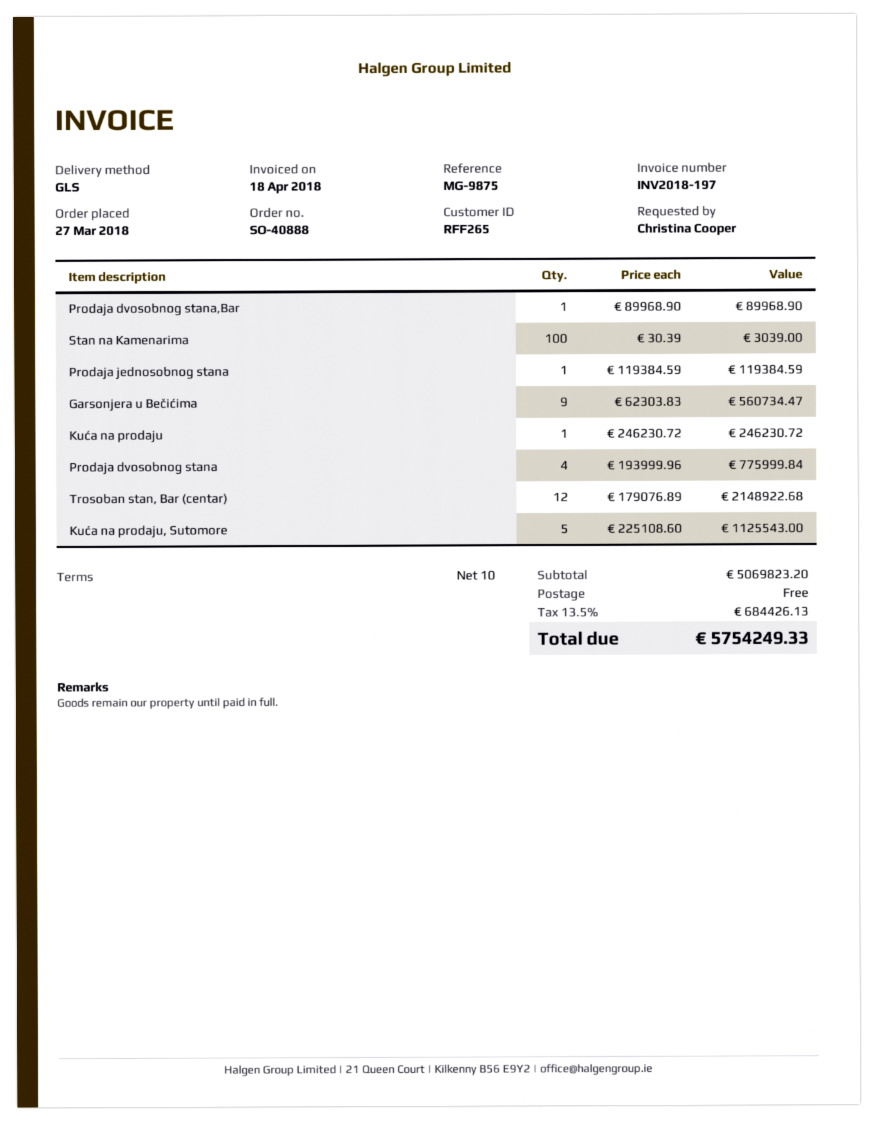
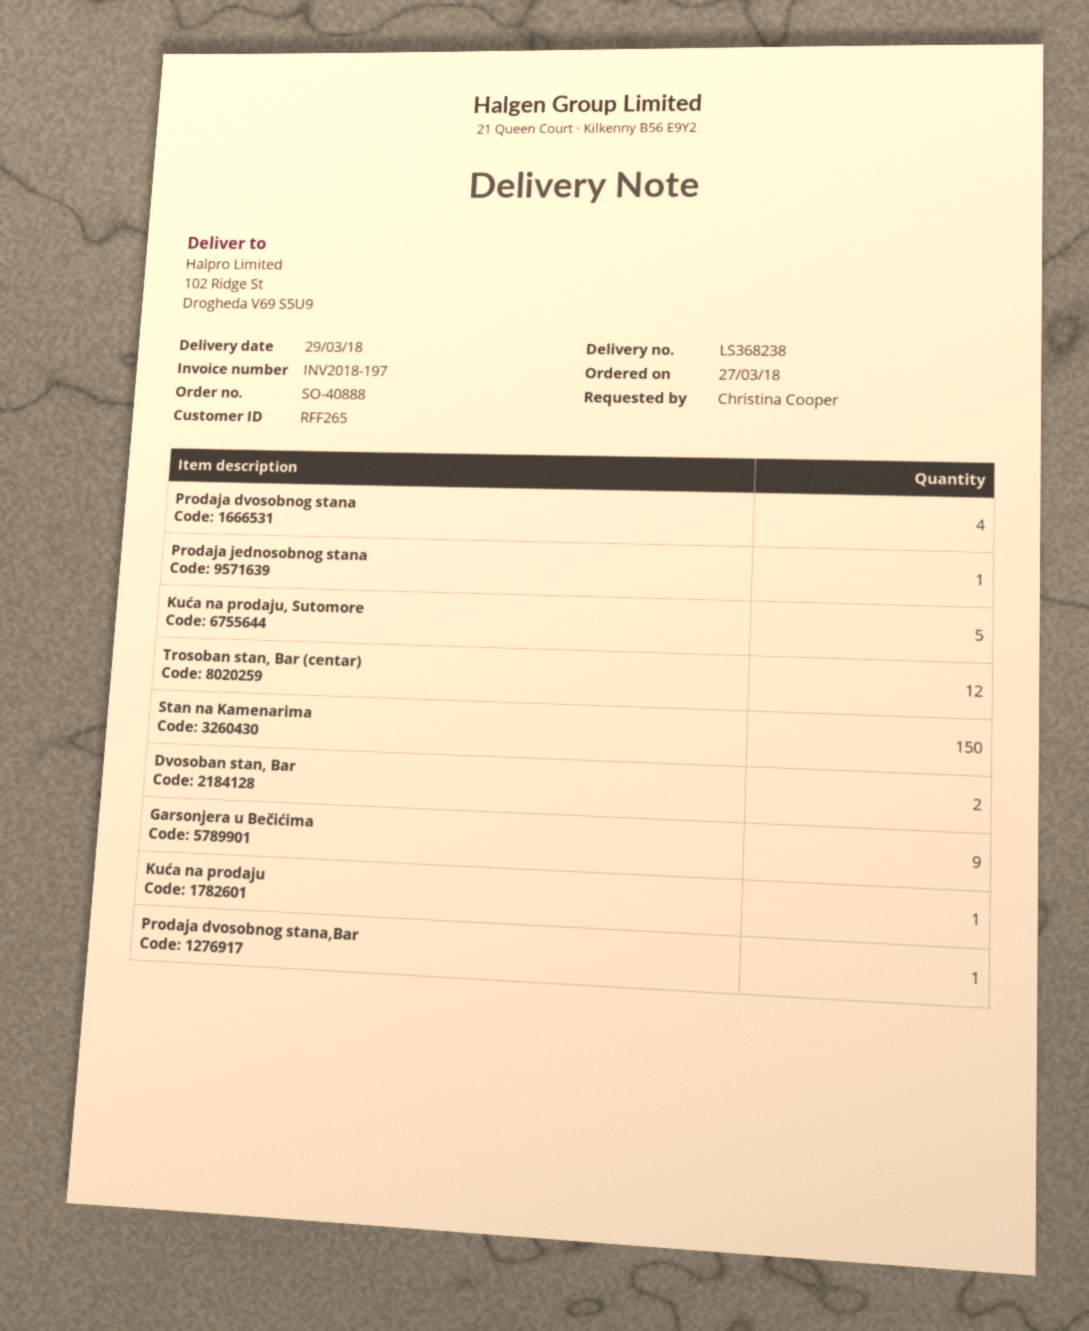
Stan na Kamenarima: 100 -> 150
Dvosoban stan, Bar: none -> 2

